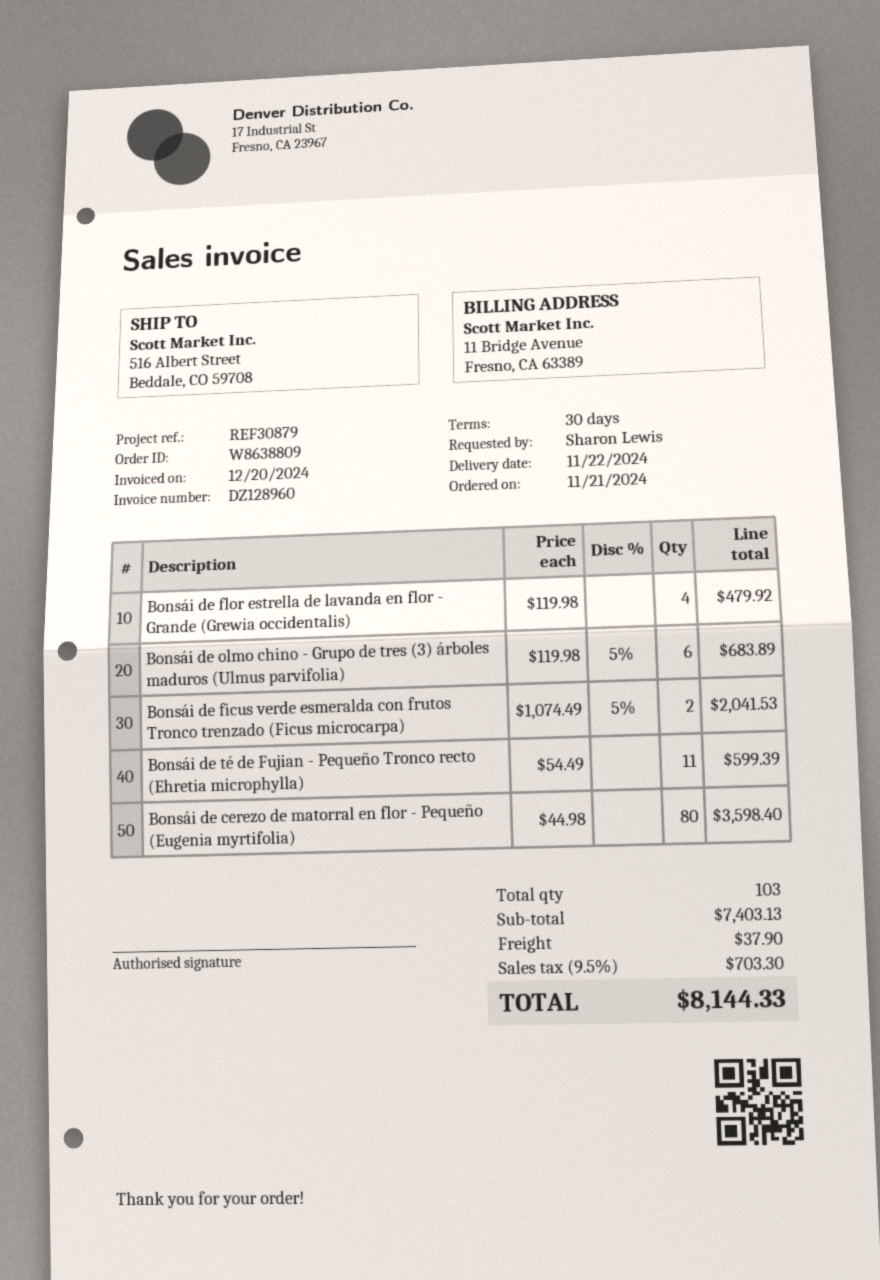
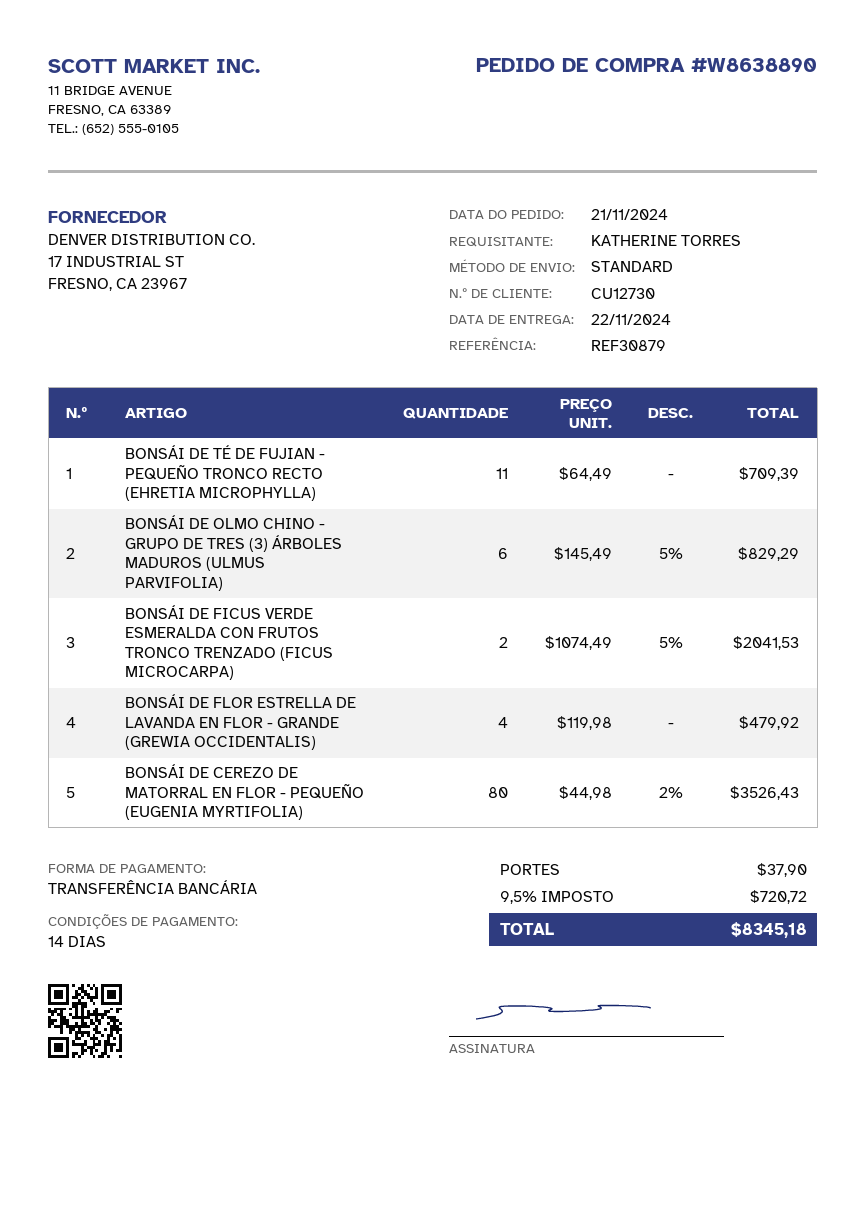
order number: W8638809 -> W8638890
payment terms: 30 days -> 14 days
ordered by: Sharon Lewis -> KATHERINE TORRES
Bonsái de olmo chino - Grupo de tres (3) árboles maduros (Ulmus parvifolia): 6 x 119.98 - 5% = 683.89 -> 6 x 145.49 - 5% = 829.29
Bonsái de té de Fujian - Pequeño Tronco recto (Ehretia microphylla): 11 x 54.49 = 599.39 -> 11 x 64.49 = 709.39
Bonsái de cerezo de matorral en flor - Pequeño (Eugenia myrtifolia): 80 x 44.98 = 3598.40 -> 80 x 44.98 - 2% = 3526.43
tax: 9.5% = 703.30 -> 9.5% = 720.72
total: 8144.33 -> 8345.18

